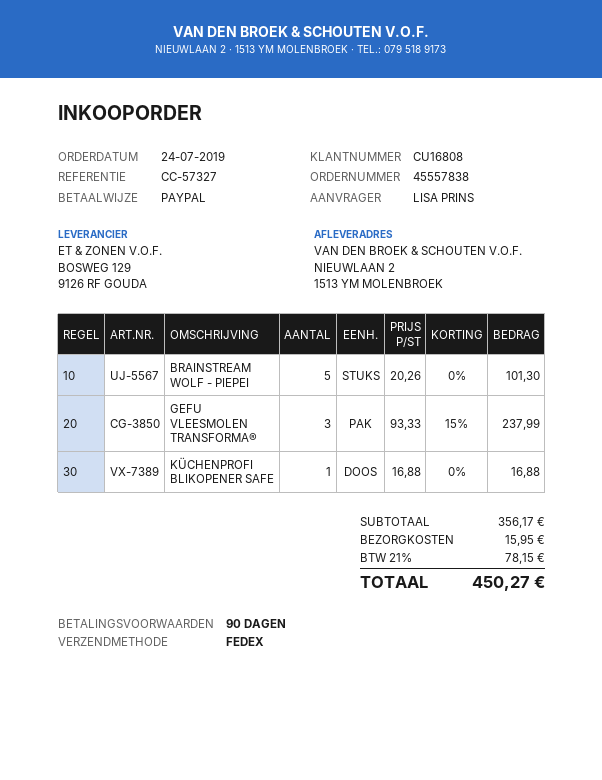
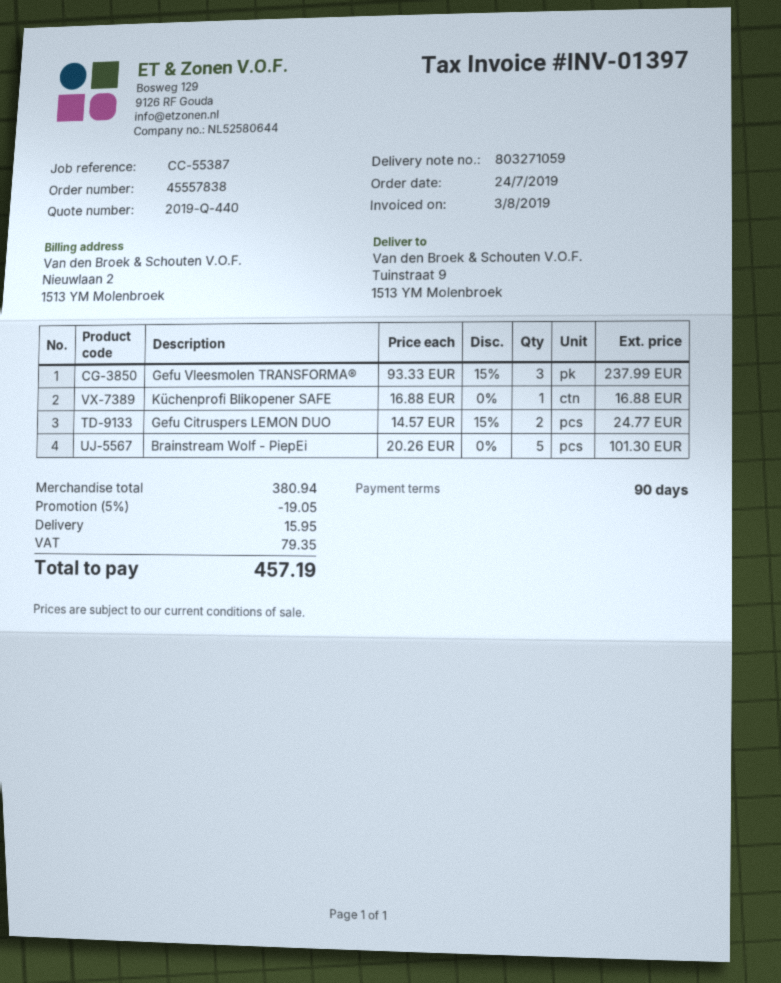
reference: CC-57327 -> CC-55387
ship to: NIEUWLAAN 2, 1513 YM MOLENBROEK -> Tuinstraat 9, 1513 YM Molenbroek
Gefu Citruspers LEMON DUO: none -> 2 x 14.57 - 15% = 24.77
subtotal: 356.17 -> 380.94
discount: none -> 5% = 19.05
tax: 78.15 -> 79.35
total: 450.27 -> 457.19

